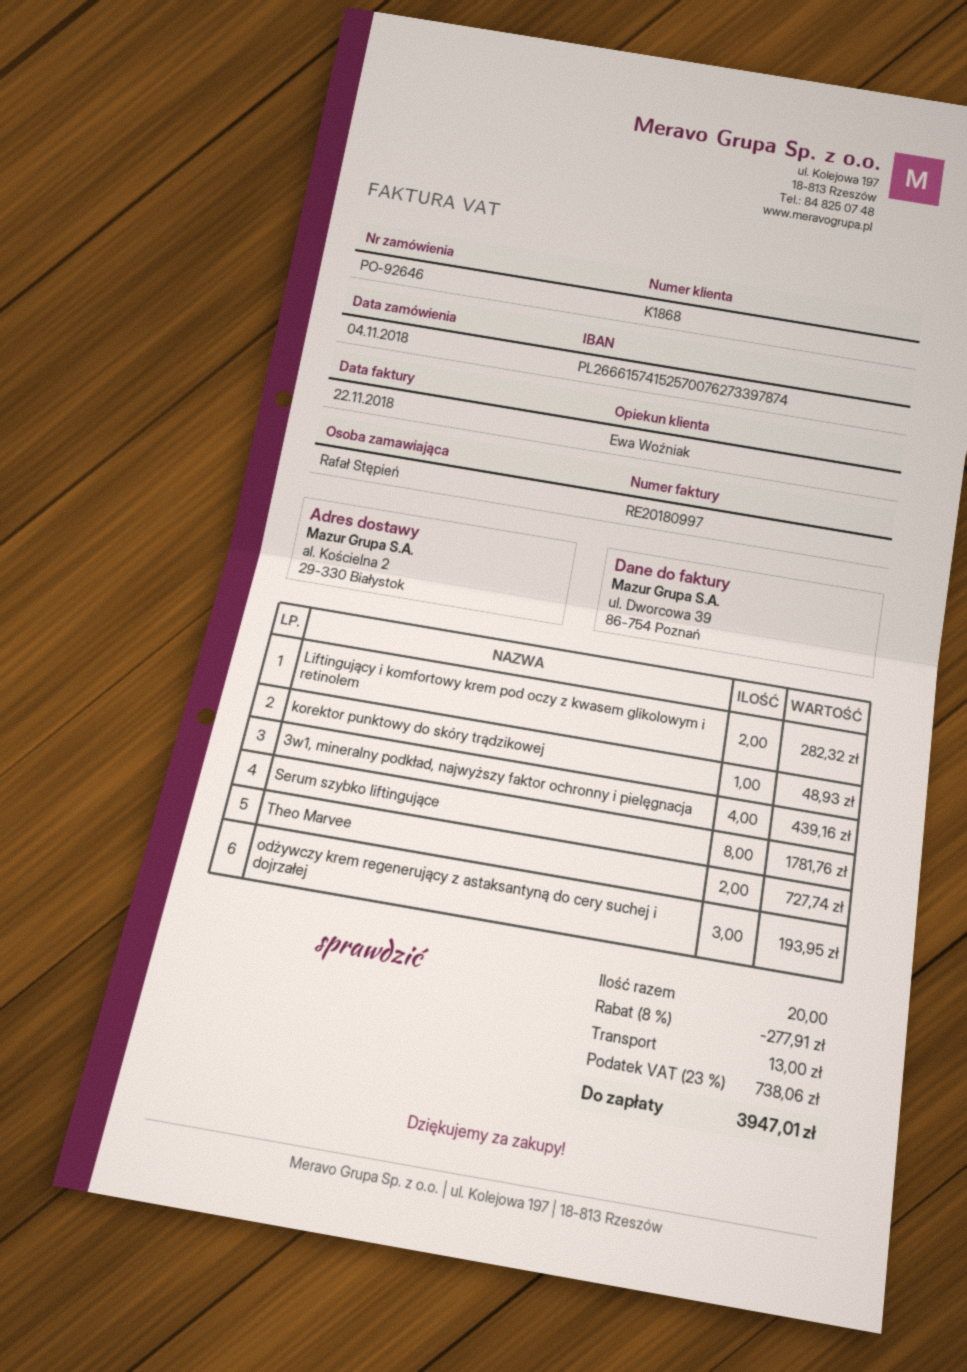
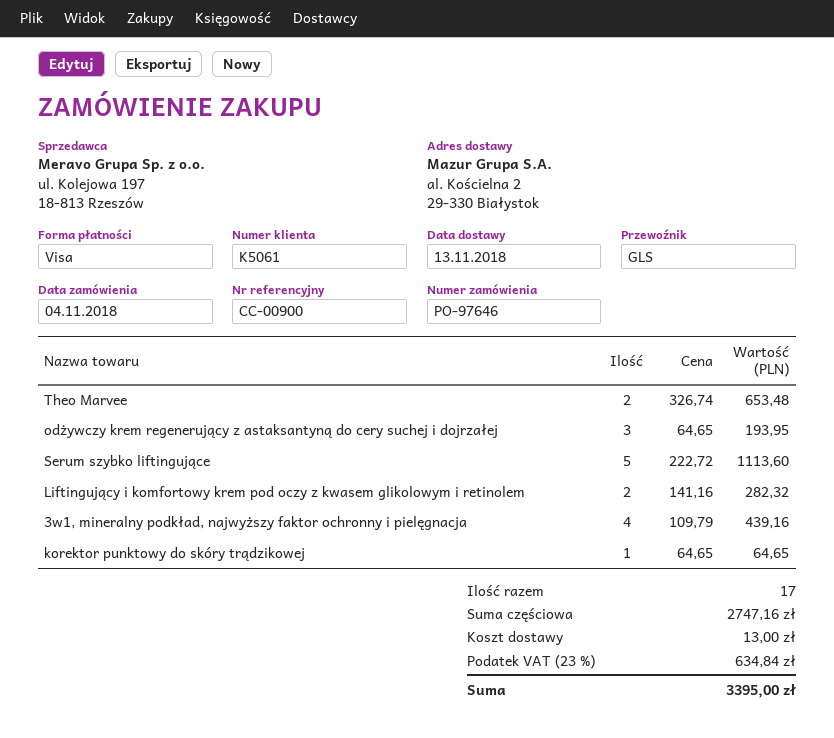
order number: PO-92646 -> PO-97646
customer number: K1868 -> K5061
korektor punktowy do skóry trądzikowej: 1 for 48.93 -> 1 for 64.65
Serum szybko liftingujące: 8 for 1781.76 -> 5 for 1113.60
Theo Marvee: 2 for 727.74 -> 2 for 653.48
total quantity: 20 -> 17
discount: 8% = 277.91 -> none
tax: 23% = 738.06 -> 23% = 634.84
total: 3947.01 -> 3395.00

